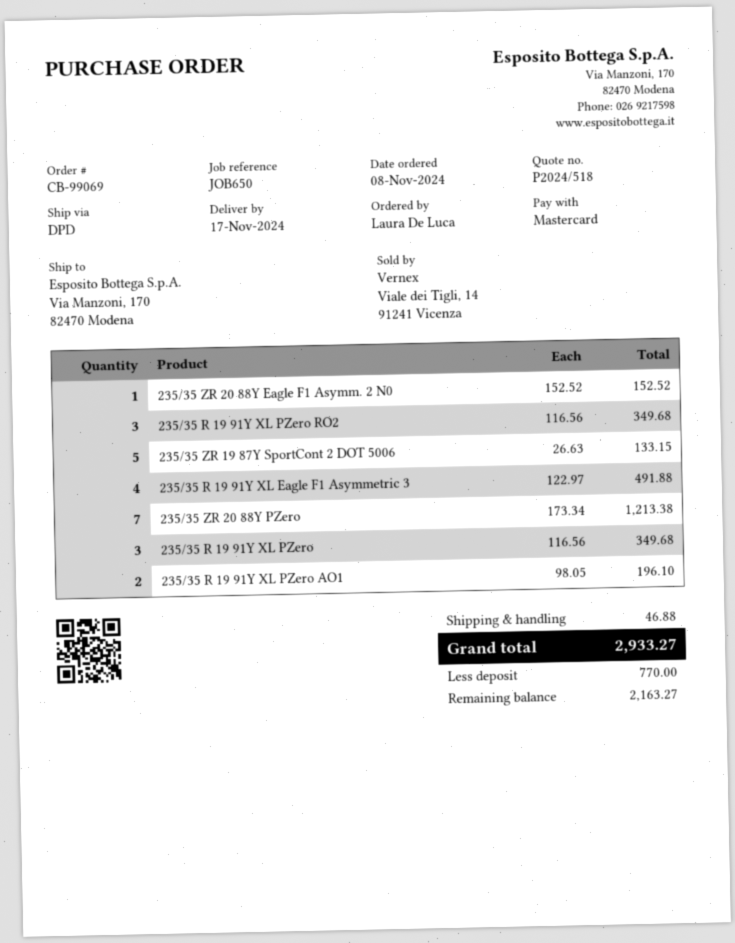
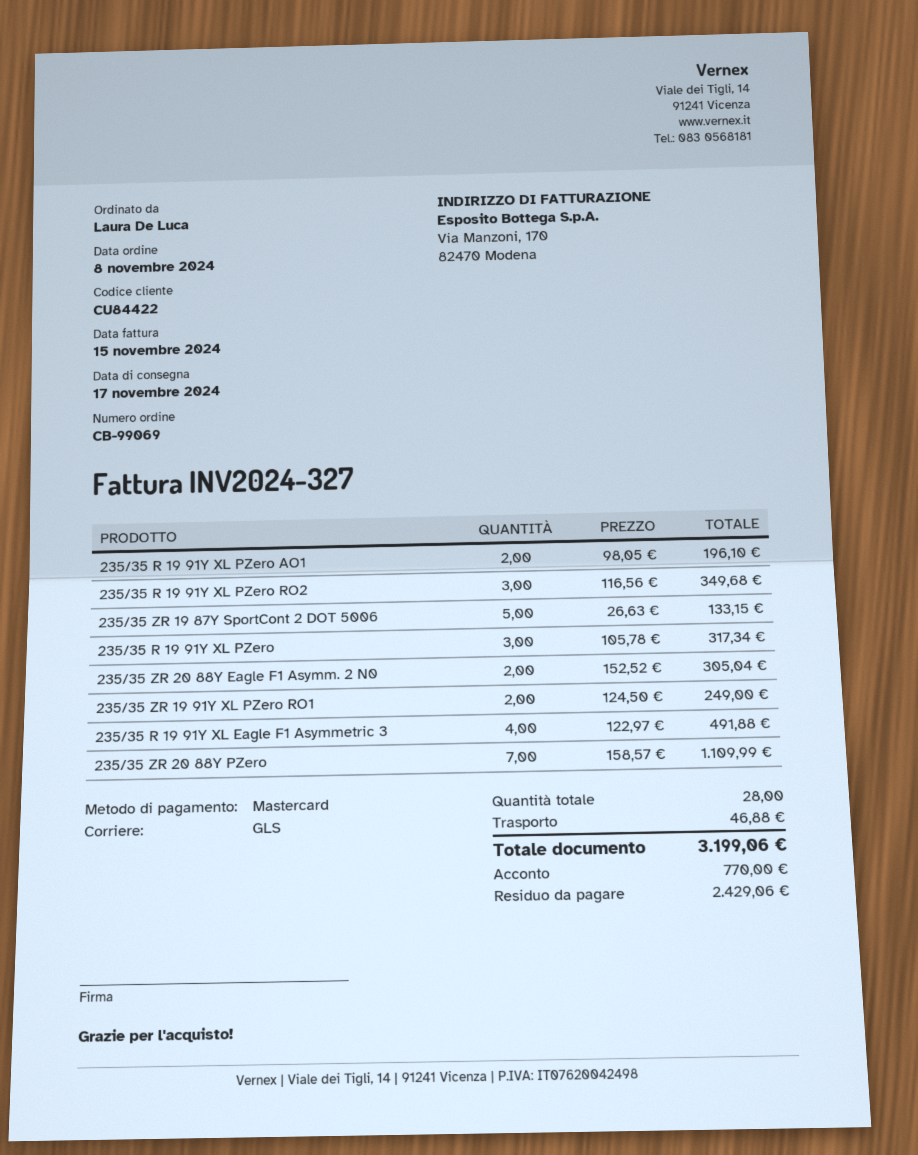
shipping method: DPD -> GLS
235/35 ZR 20 88Y Eagle F1 Asymm. 2 N0: 1 x 152.52 = 152.52 -> 2 x 152.52 = 305.04
235/35 ZR 20 88Y PZero: 7 x 173.34 = 1213.38 -> 7 x 158.57 = 1109.99
235/35 R 19 91Y XL PZero: 3 x 116.56 = 349.68 -> 3 x 105.78 = 317.34
235/35 ZR 19 91Y XL PZero RO1: none -> 2 x 124.50 = 249.00
total: 2933.27 -> 3199.06
balance: 2163.27 -> 2429.06

